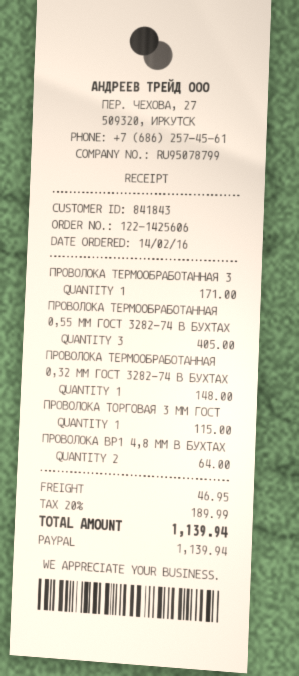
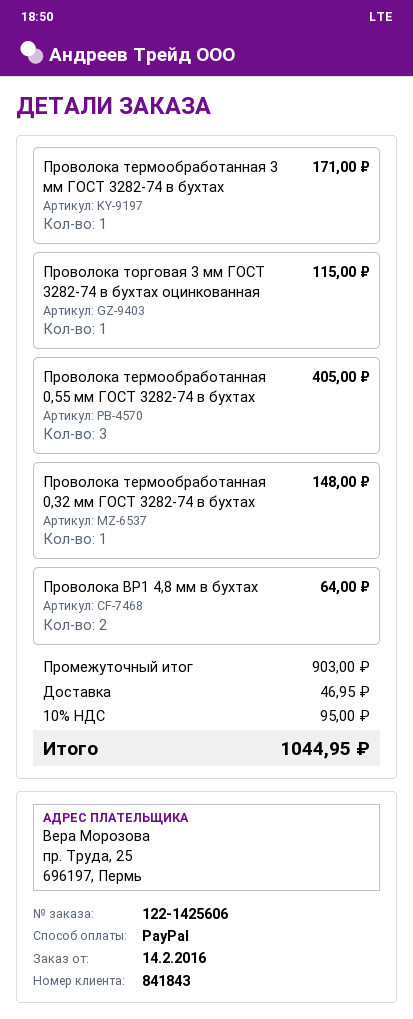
tax: 20% = 189.99 -> 10% = 95.00
total: 1139.94 -> 1044.95

